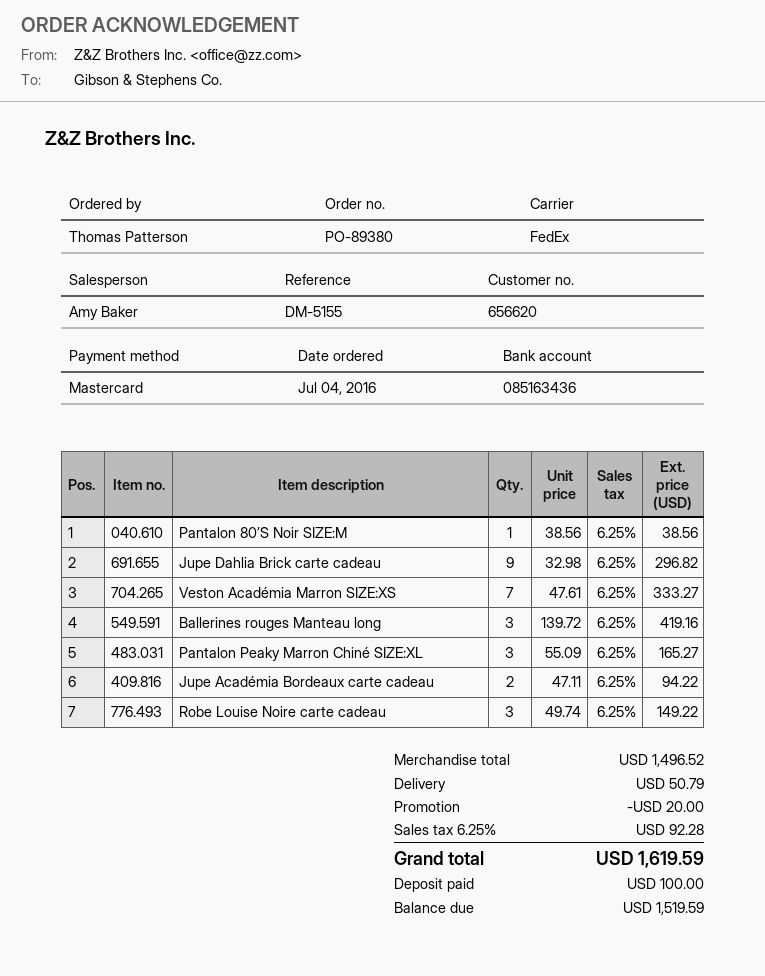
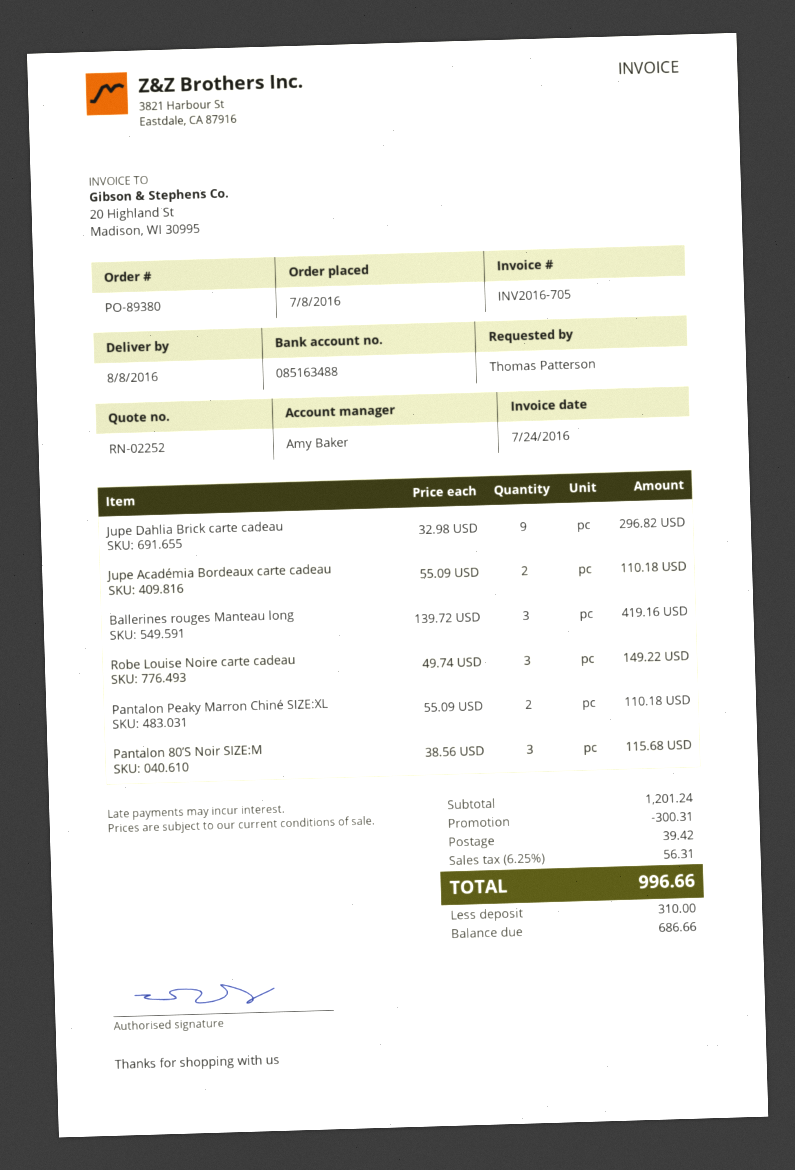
order date: 2016-07-04 -> 2016-07-08
bank account: 085163436 -> 085163488
Pantalon 80’S Noir SIZE:M: 1 x 38.56 = 38.56 -> 3 x 38.56 = 115.68
Veston Académia Marron SIZE:XS: 7 x 47.61 = 333.27 -> none
Pantalon Peaky Marron Chiné SIZE:XL: 3 x 55.09 = 165.27 -> 2 x 55.09 = 110.18
Jupe Académia Bordeaux carte cadeau: 2 x 47.11 = 94.22 -> 2 x 55.09 = 110.18
subtotal: 1496.52 -> 1201.24
discount: 20.00 -> 300.31
shipping: 50.79 -> 39.42
tax: 6.25% = 92.28 -> 6.25% = 56.31
total: 1619.59 -> 996.66
deposit: 100.00 -> 310.00
balance: 1519.59 -> 686.66

